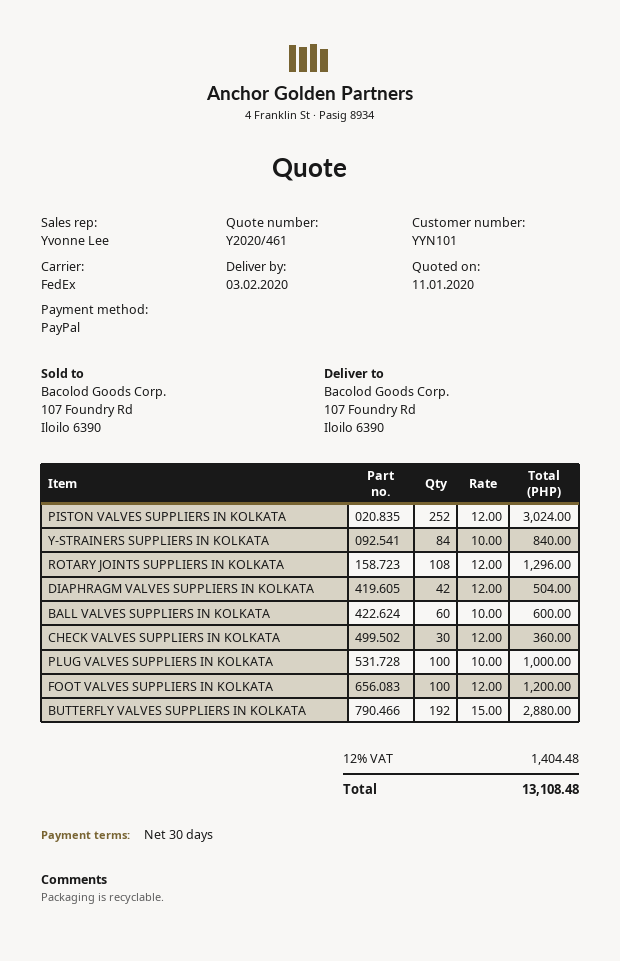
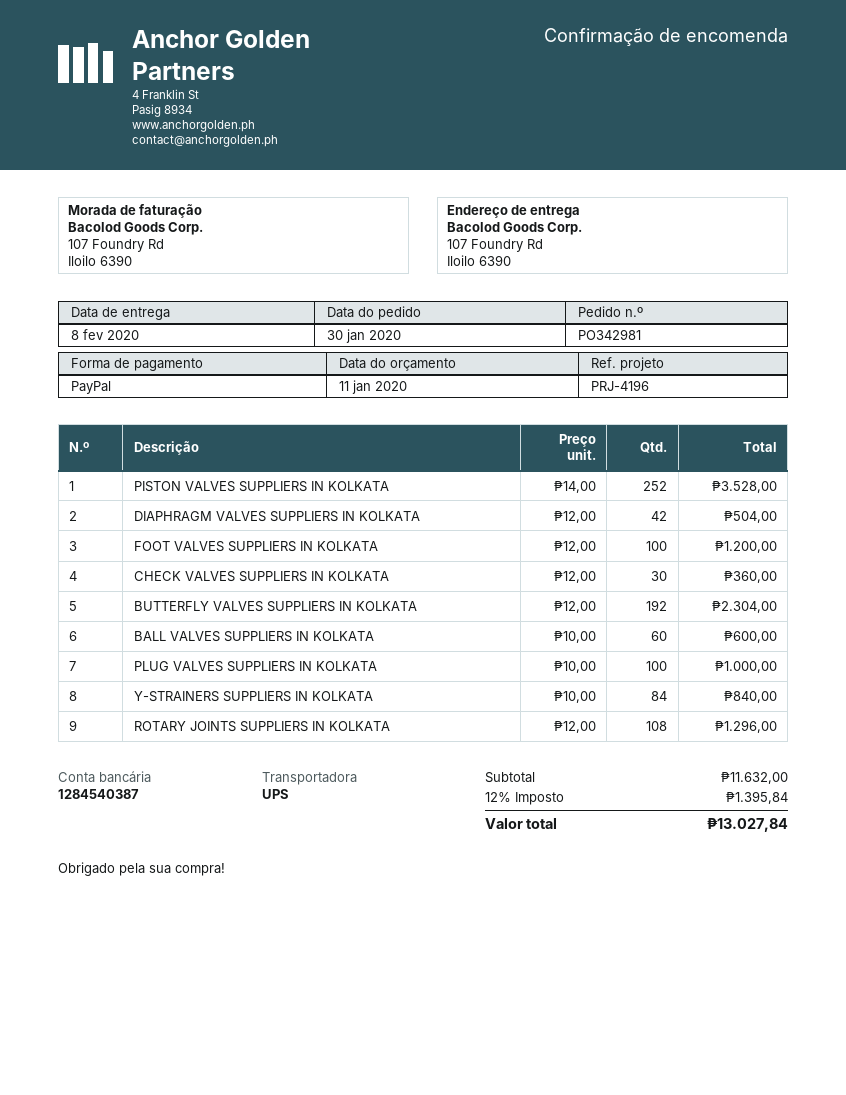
delivery date: 2020-02-03 -> 2020-02-08
shipping method: FedEx -> UPS
PISTON VALVES SUPPLIERS IN KOLKATA: 252 x 12.00 = 3024.00 -> 252 x 14.00 = 3528.00
BUTTERFLY VALVES SUPPLIERS IN KOLKATA: 192 x 15.00 = 2880.00 -> 192 x 12.00 = 2304.00
tax: 12% = 1404.48 -> 12% = 1395.84
total: 13108.48 -> 13027.84

